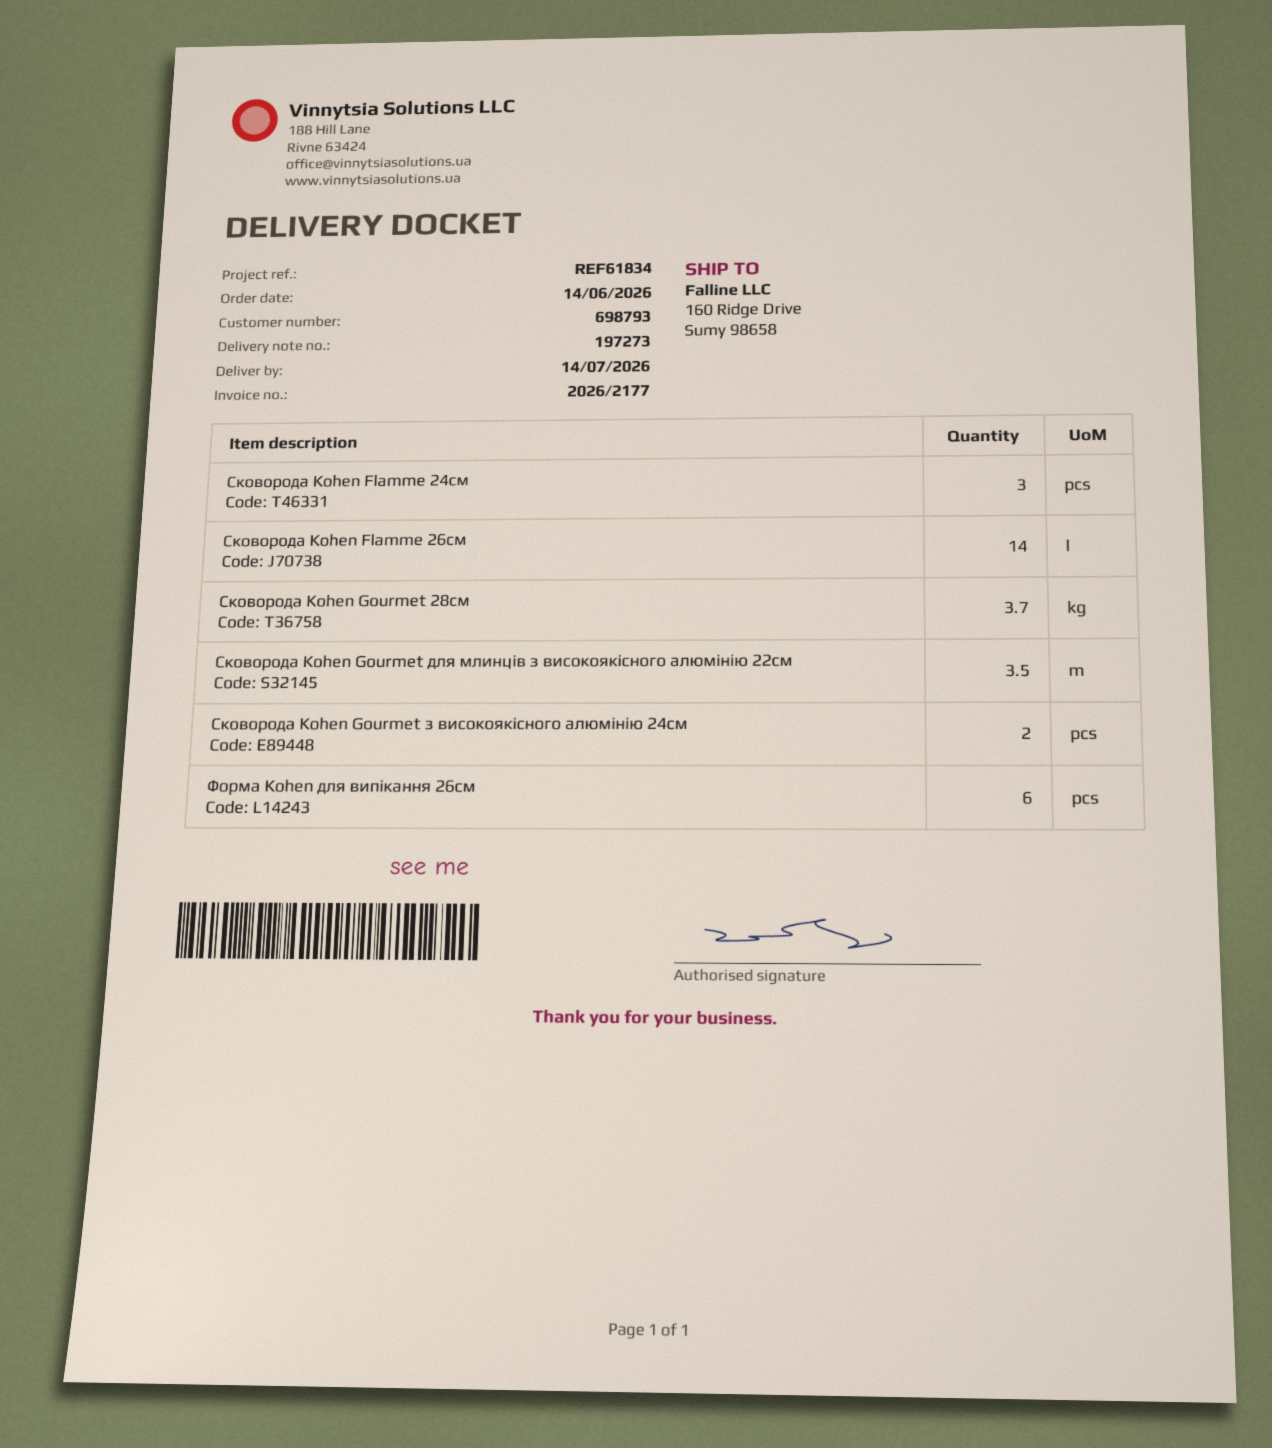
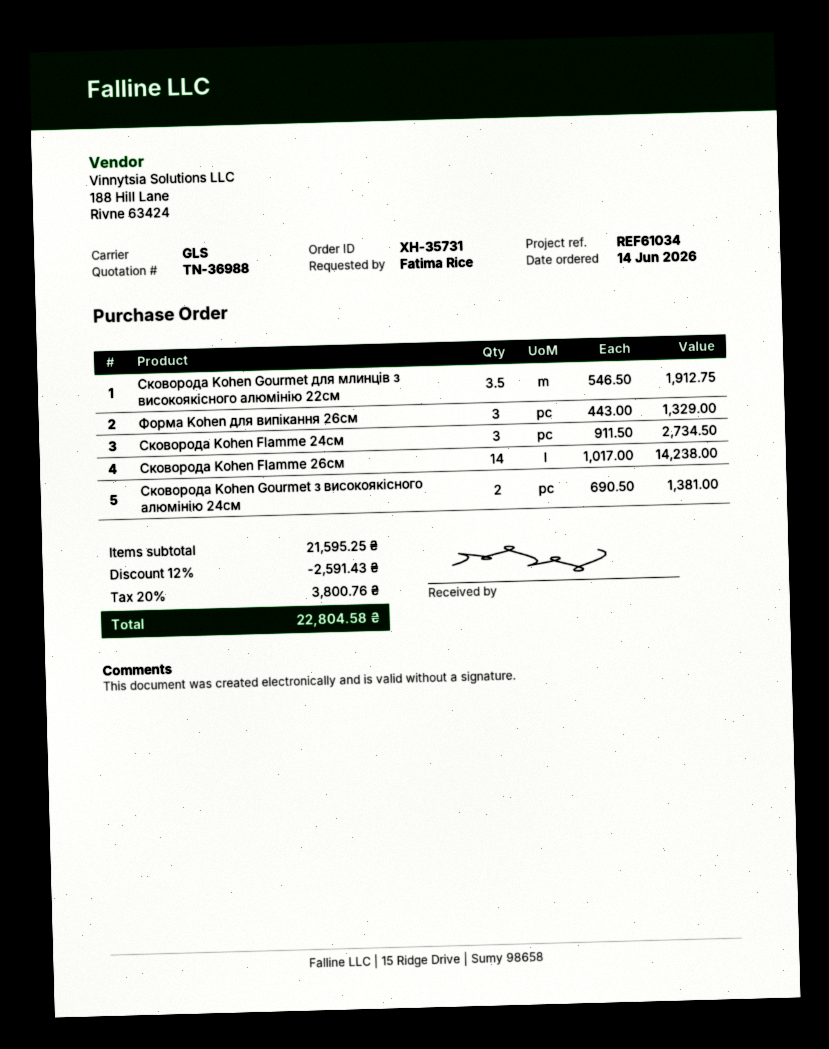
reference: REF61834 -> REF61034
Сковорода Kohen Gourmet 28см: 3.7 -> none
Форма Kohen для випікання 26см: 6 -> 3

